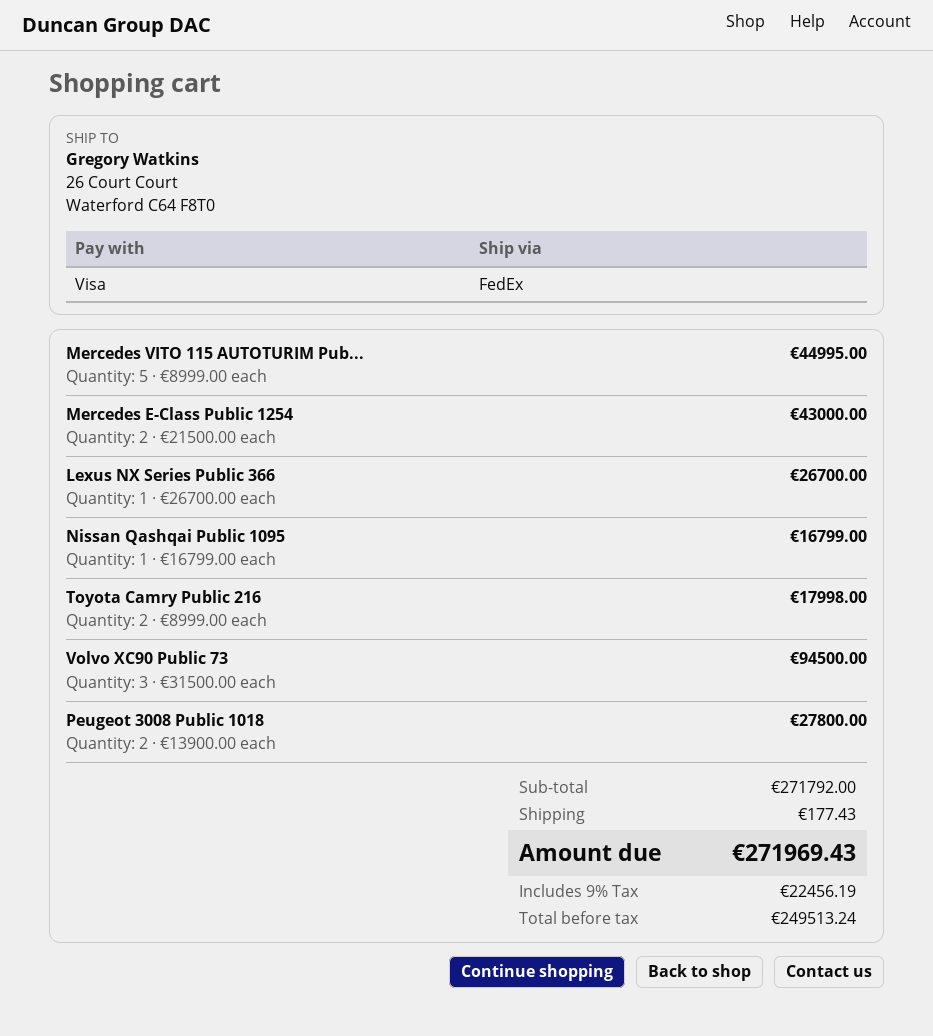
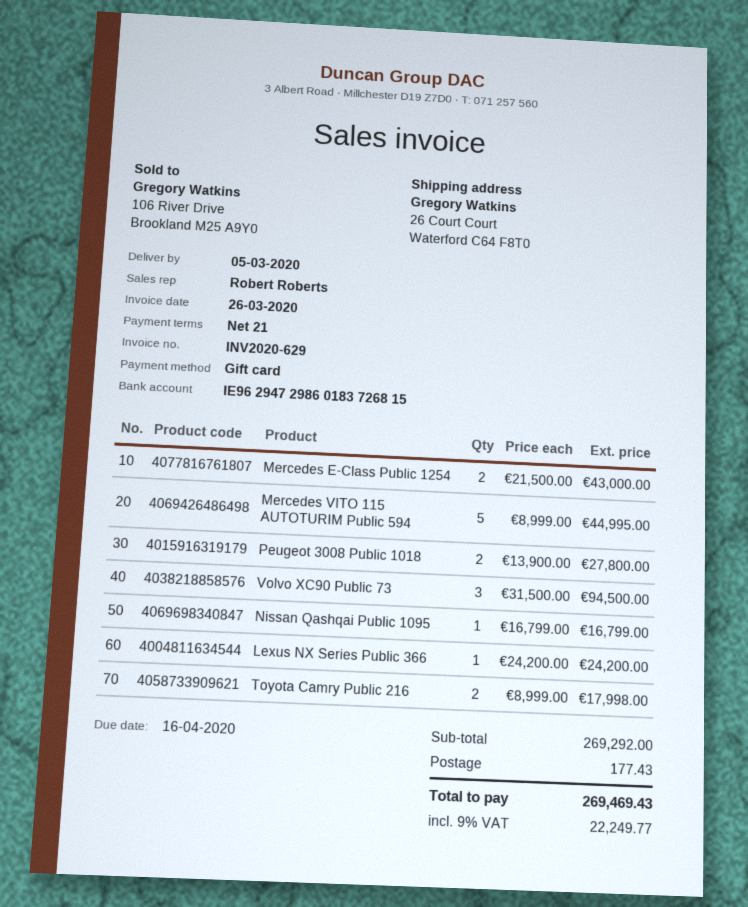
payment method: Visa -> gift card
Lexus NX Series Public 366: 1 x 26700.00 = 26700.00 -> 1 x 24200.00 = 24200.00
subtotal: 271792.00 -> 269292.00
tax: 9% = 22456.19 -> 9% = 22249.77
total: 271969.43 -> 269469.43

